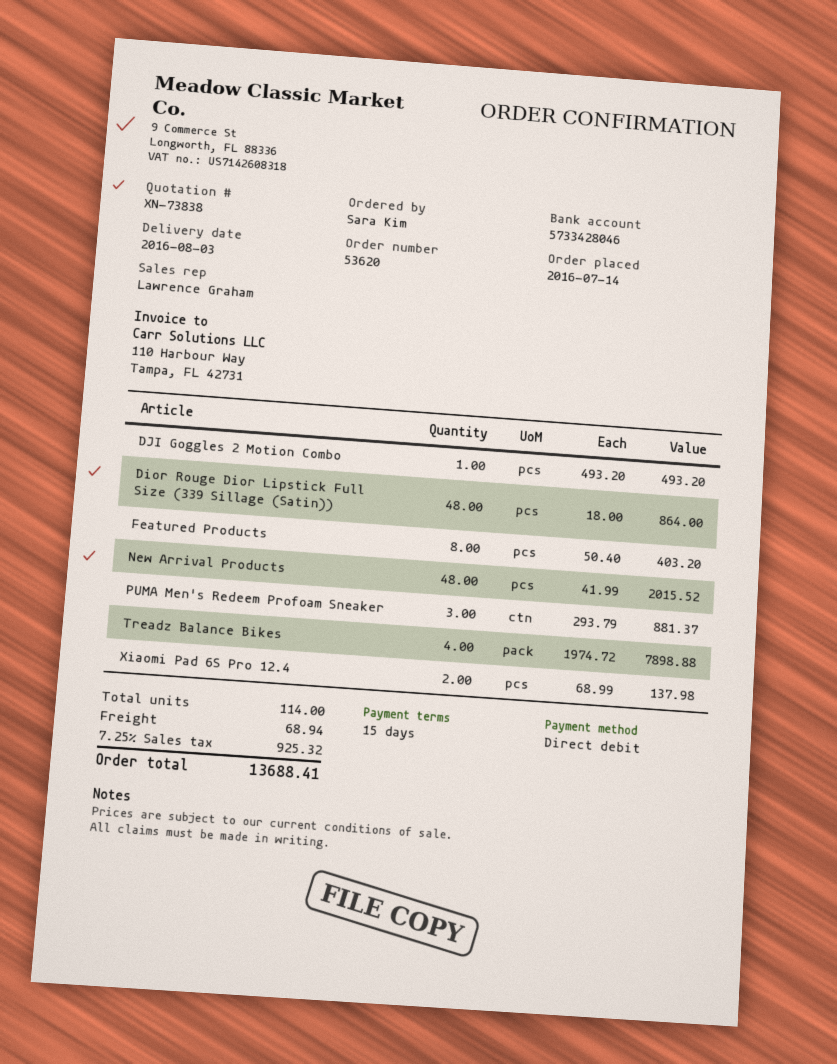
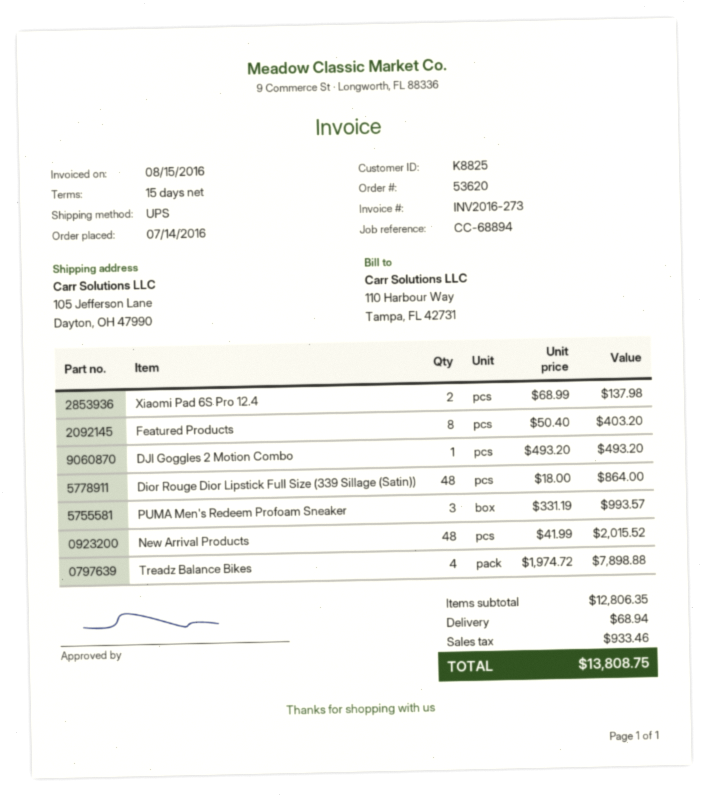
PUMA Men's Redeem Profoam Sneaker: 3 x 293.79 = 881.37 -> 3 x 331.19 = 993.57
tax: 925.32 -> 933.46
total: 13688.41 -> 13808.75

